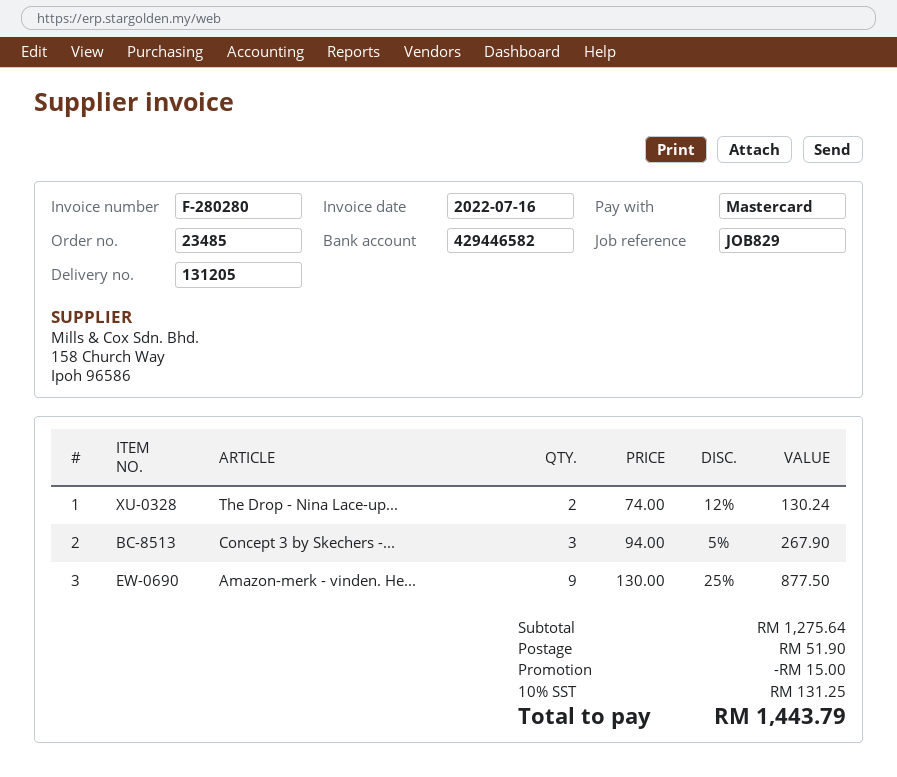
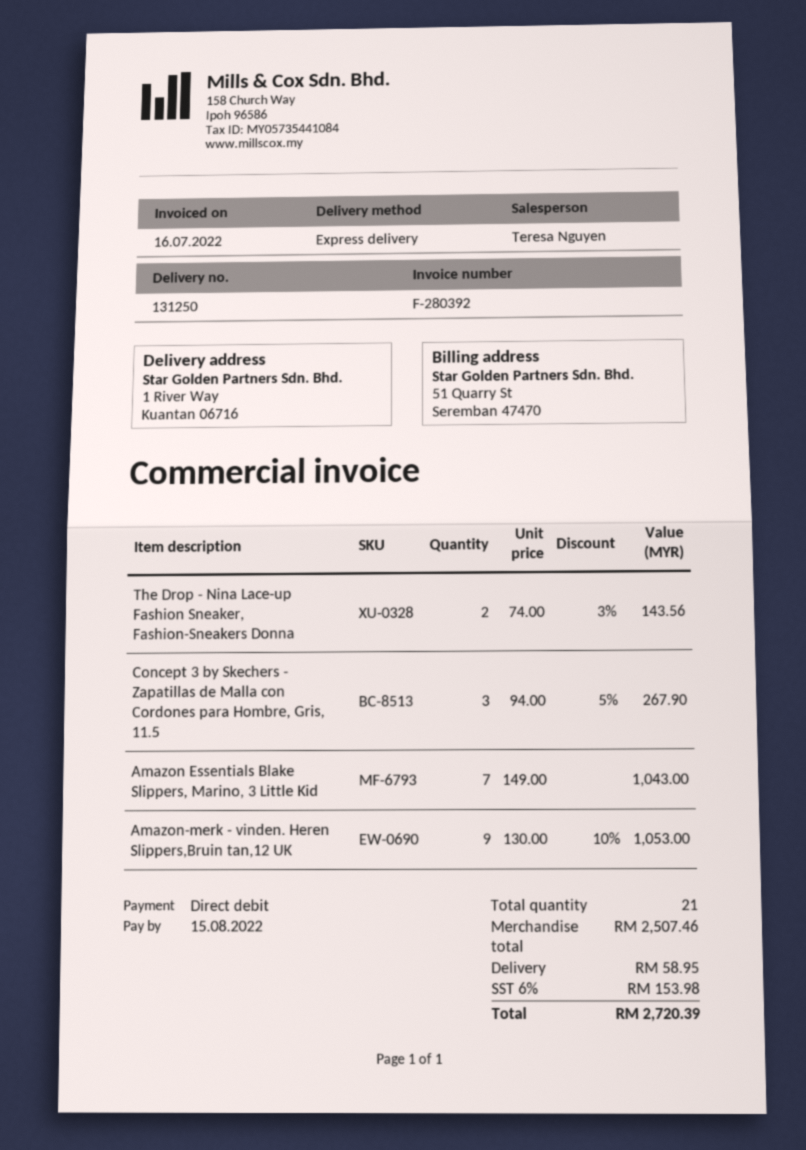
delivery note number: 131205 -> 131250
invoice number: F-280280 -> F-280392
payment method: Mastercard -> direct debit
The Drop - Nina Lace-up...: 2 x 74.00 - 12% = 130.24 -> 2 x 74.00 - 3% = 143.56
Amazon-merk - vinden. He...: 9 x 130.00 - 25% = 877.50 -> 9 x 130.00 - 10% = 1053.00
Amazon Essentials Blake Slippers, Marino, 3 Little Kid: none -> 7 x 149.00 = 1043.00
subtotal: 1275.64 -> 2507.46
discount: 15.00 -> none
shipping: 51.90 -> 58.95
tax: 10% = 131.25 -> 6% = 153.98
total: 1443.79 -> 2720.39

